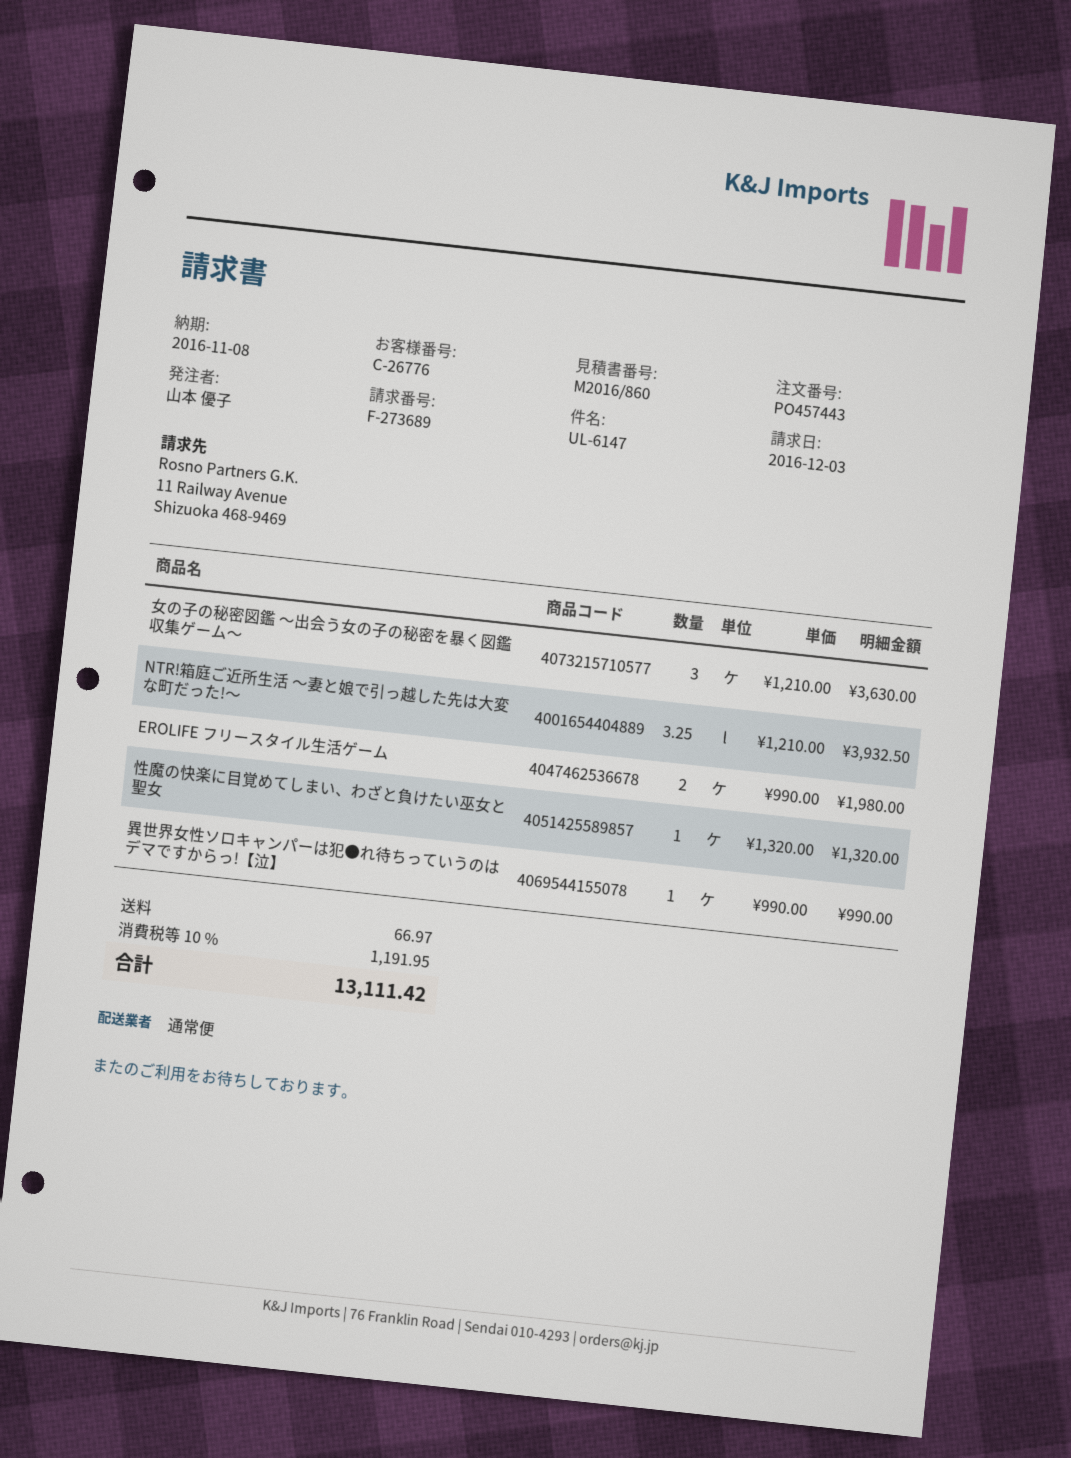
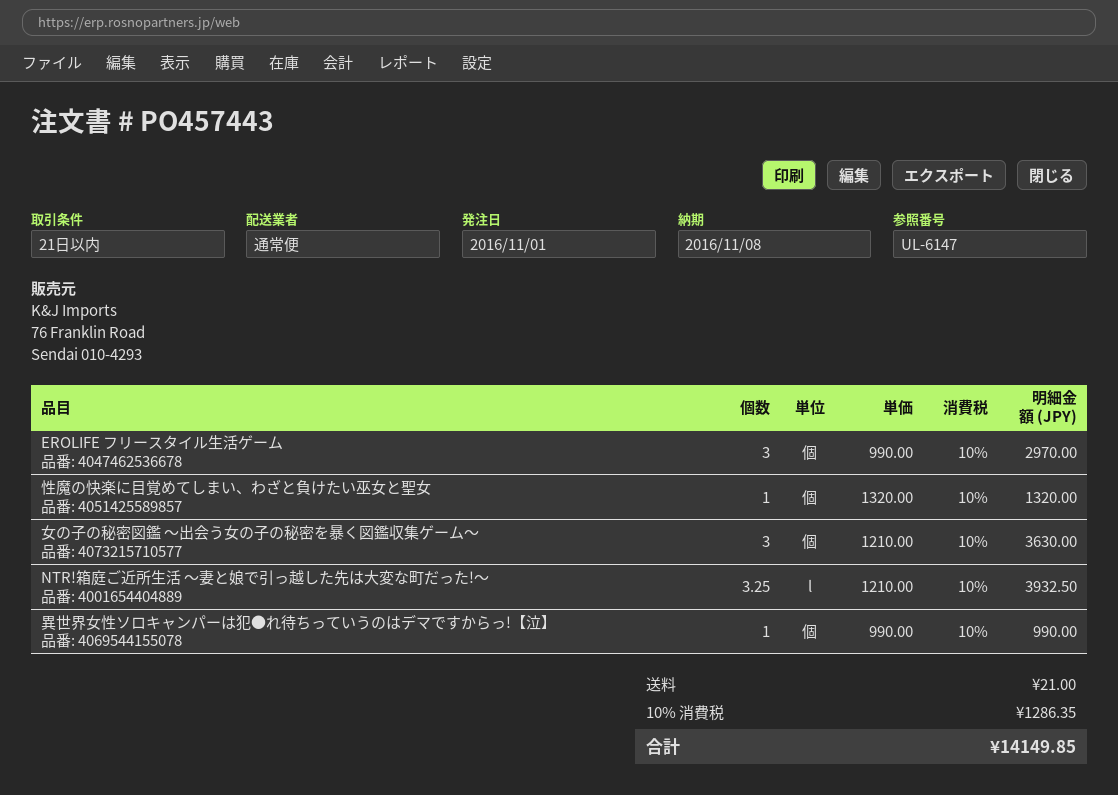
EROLIFE フリースタイル生活ゲーム: 2 x 990.00 = 1980.00 -> 3 x 990.00 = 2970.00
shipping: 66.97 -> 21.00
tax: 10% = 1191.95 -> 10% = 1286.35
total: 13111.42 -> 14149.85

